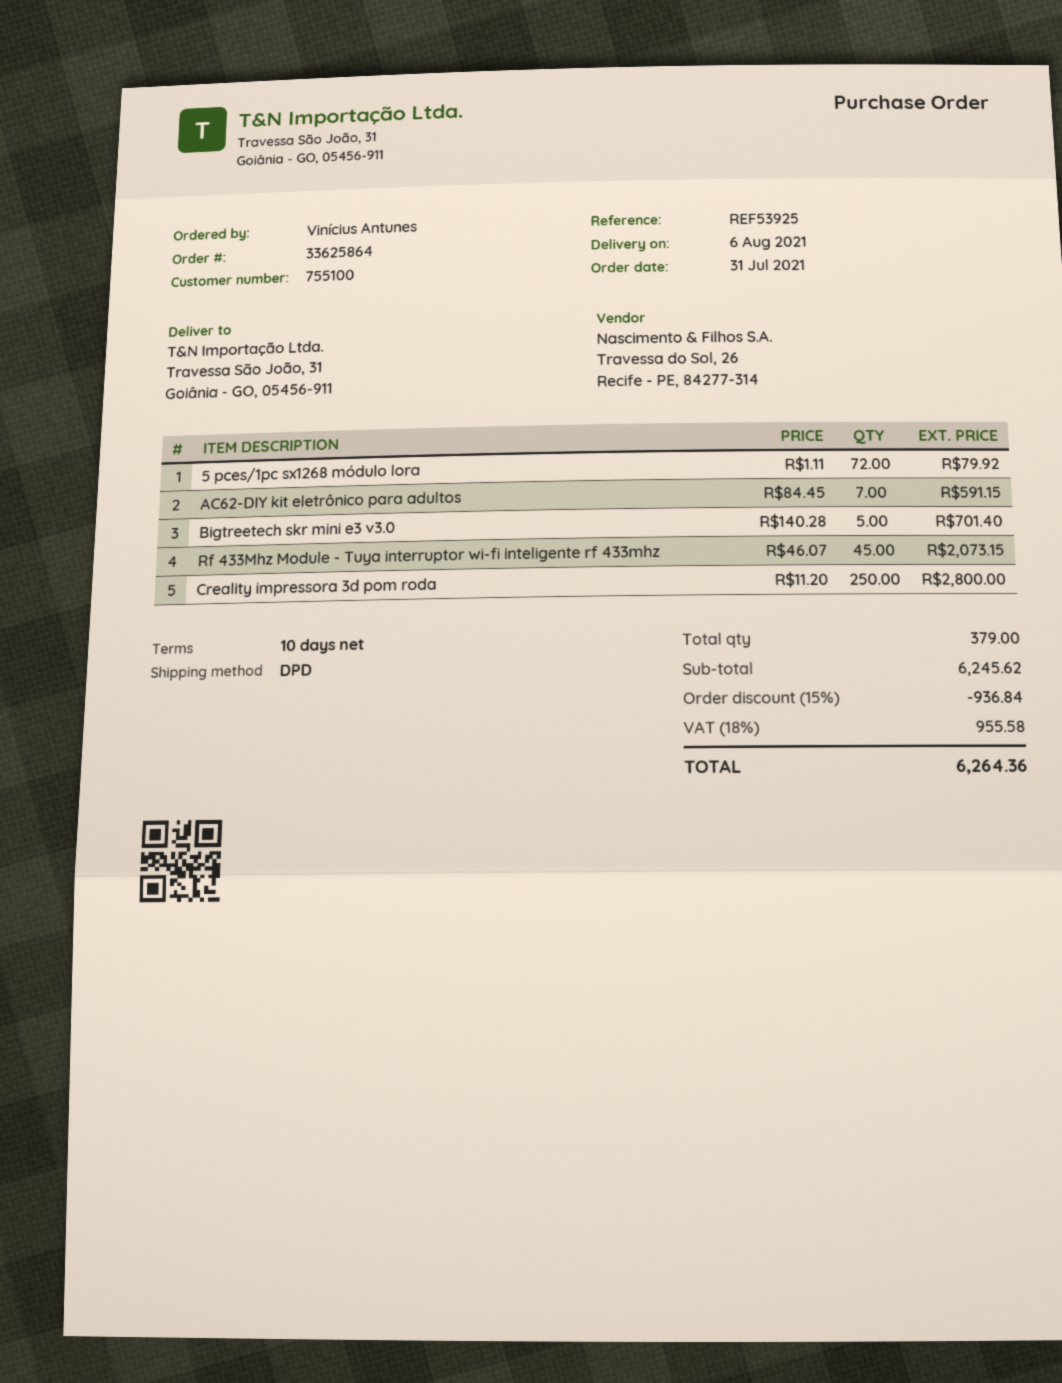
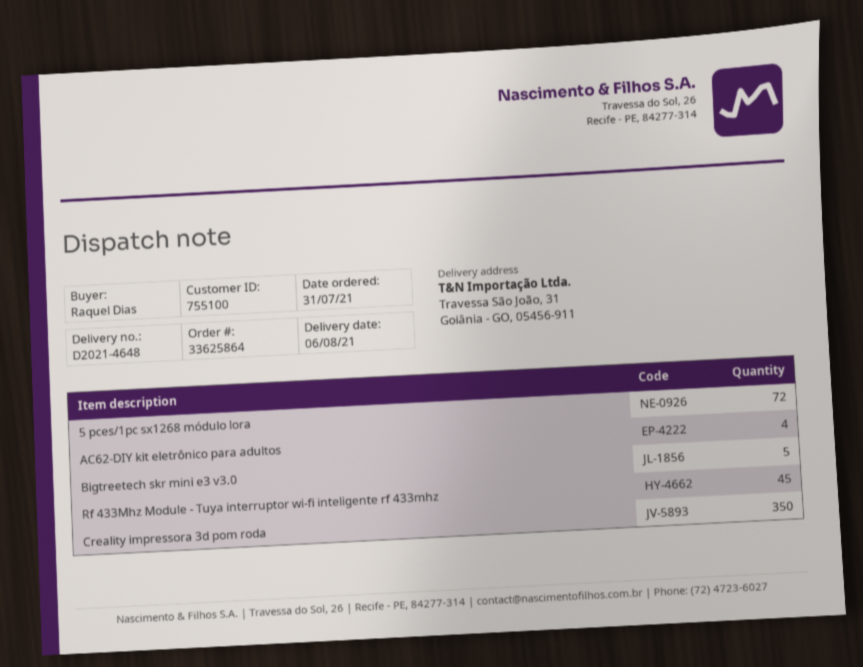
ordered by: Vinícius Antunes -> Raquel Dias
AC62-DIY kit eletrônico para adultos: 7 -> 4
Creality impressora 3d pom roda: 250 -> 350

